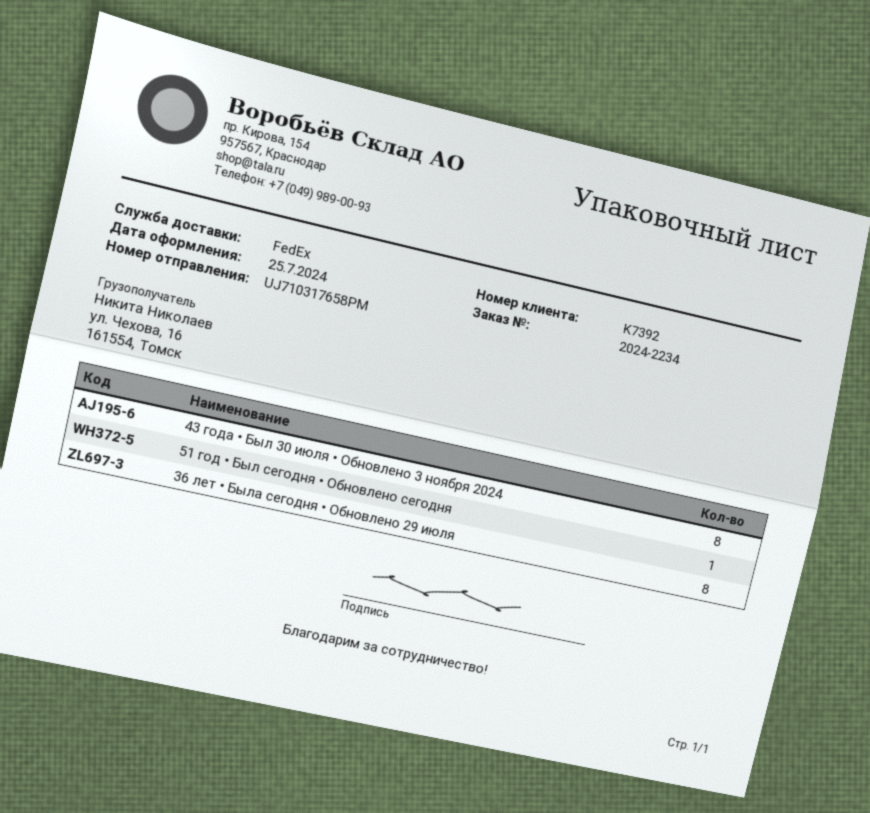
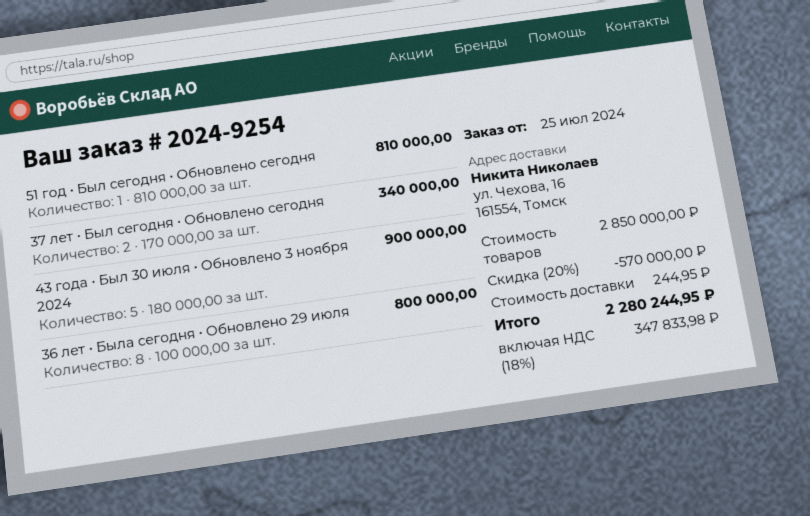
order number: 2024-2234 -> 2024-9254
43 года • Был 30 июля • Обновлено 3 ноября 2024: 8 -> 5
37 лет • Был сегодня • Обновлено сегодня: none -> 2

